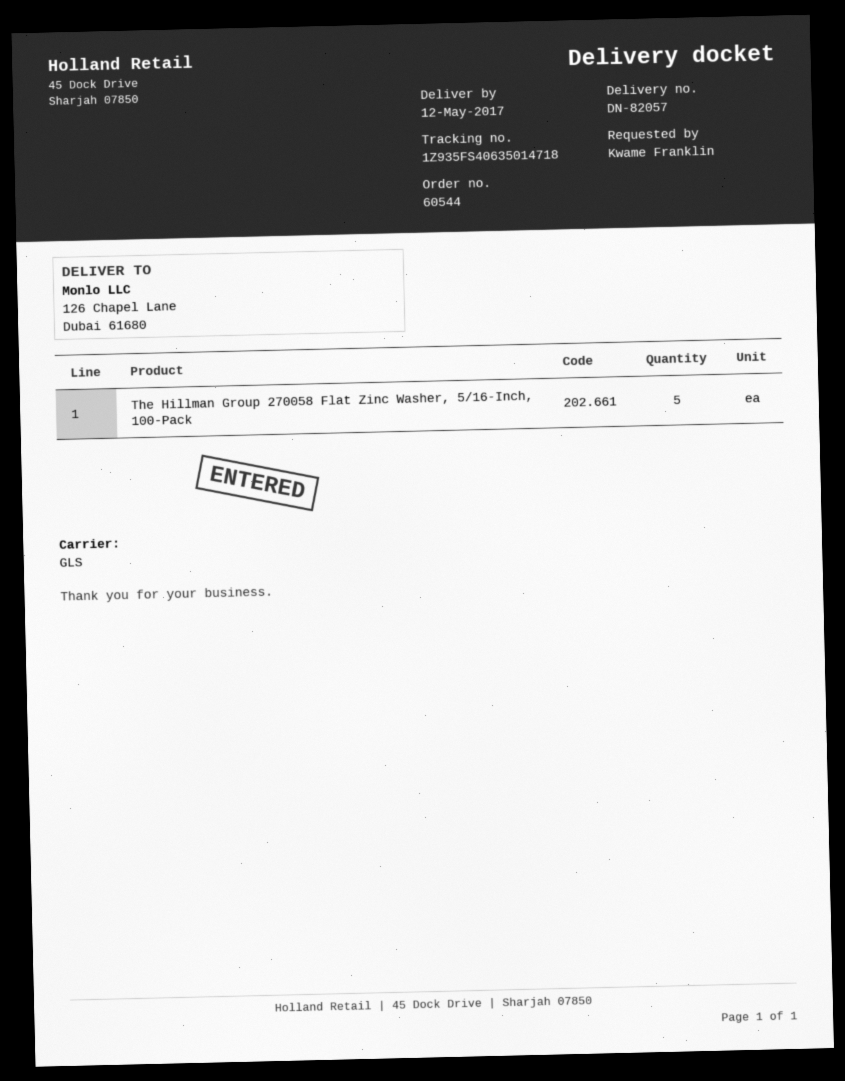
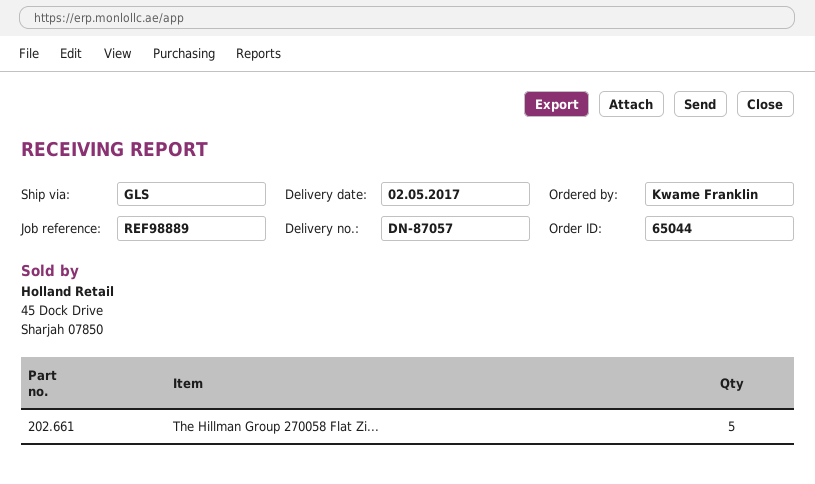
order number: 60544 -> 65044
delivery note number: DN-82057 -> DN-87057
delivery date: 2017-05-12 -> 2017-05-02

